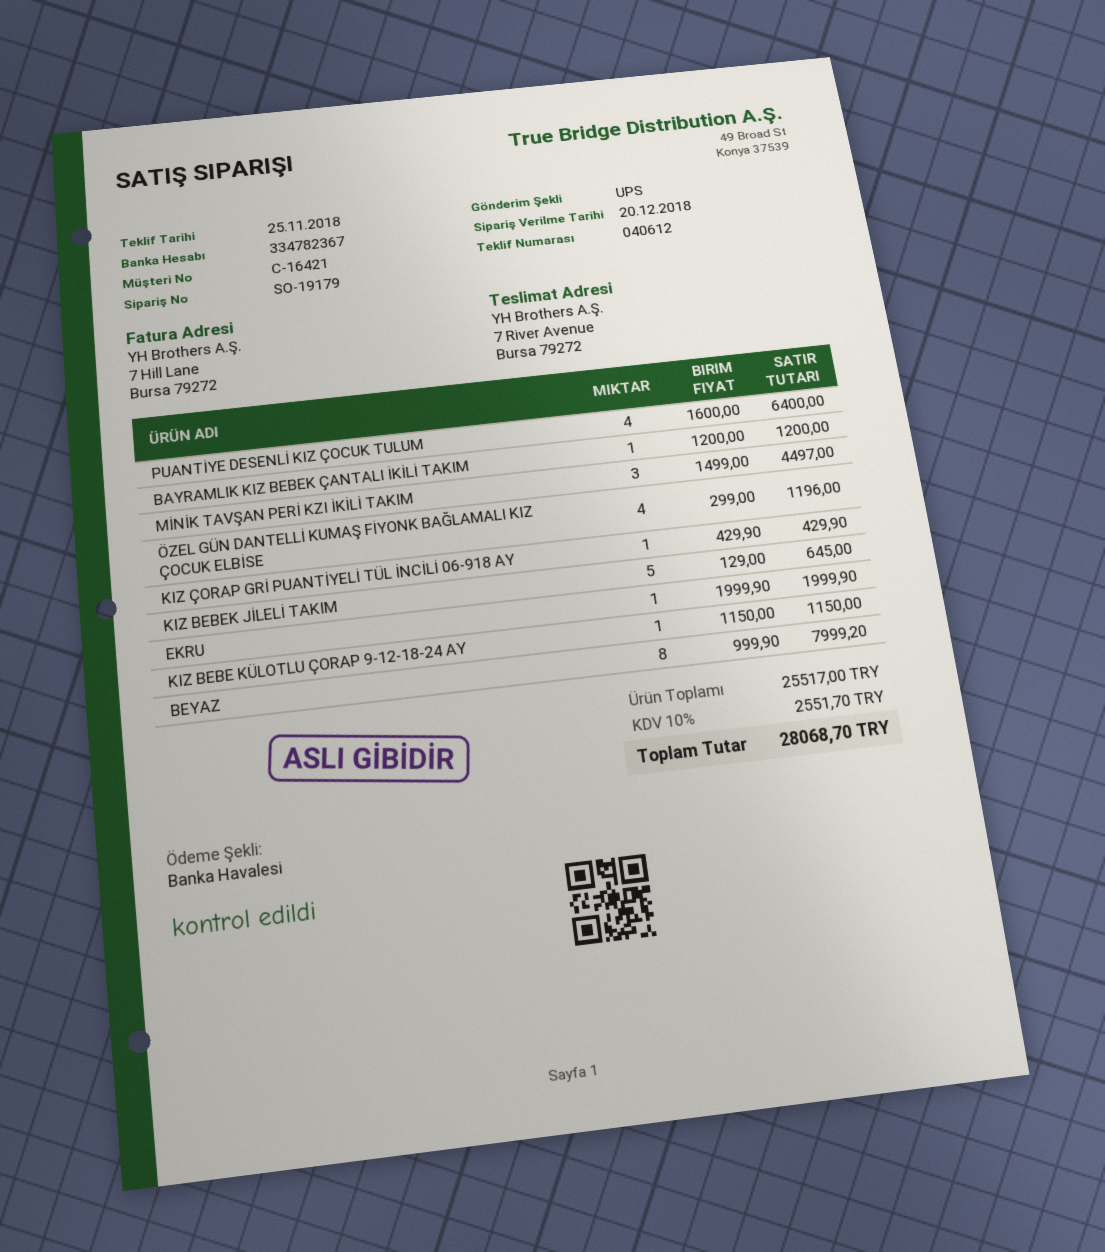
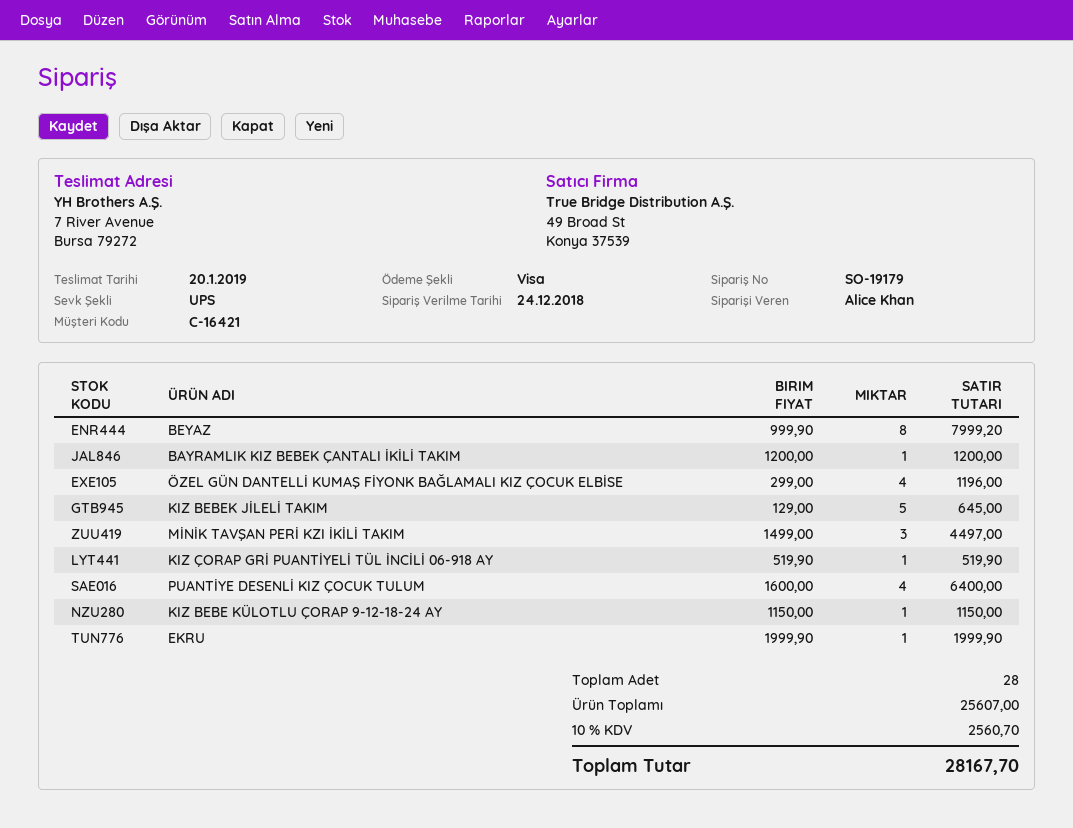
order date: 2018-12-20 -> 2018-12-24
payment method: bank transfer -> Visa
KIZ ÇORAP GRİ PUANTİYELİ TÜL İNCİLİ 06-918 AY: 1 x 429.90 = 429.90 -> 1 x 519.90 = 519.90
subtotal: 25517.00 -> 25607.00
tax: 10% = 2551.70 -> 10% = 2560.70
total: 28068.70 -> 28167.70

